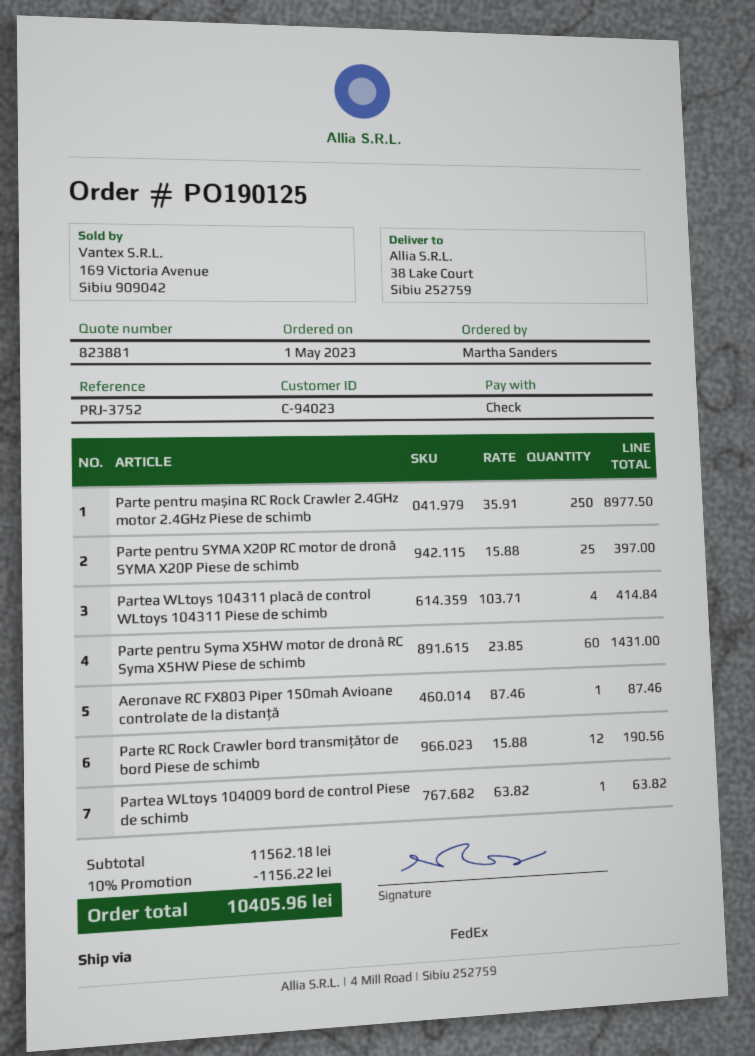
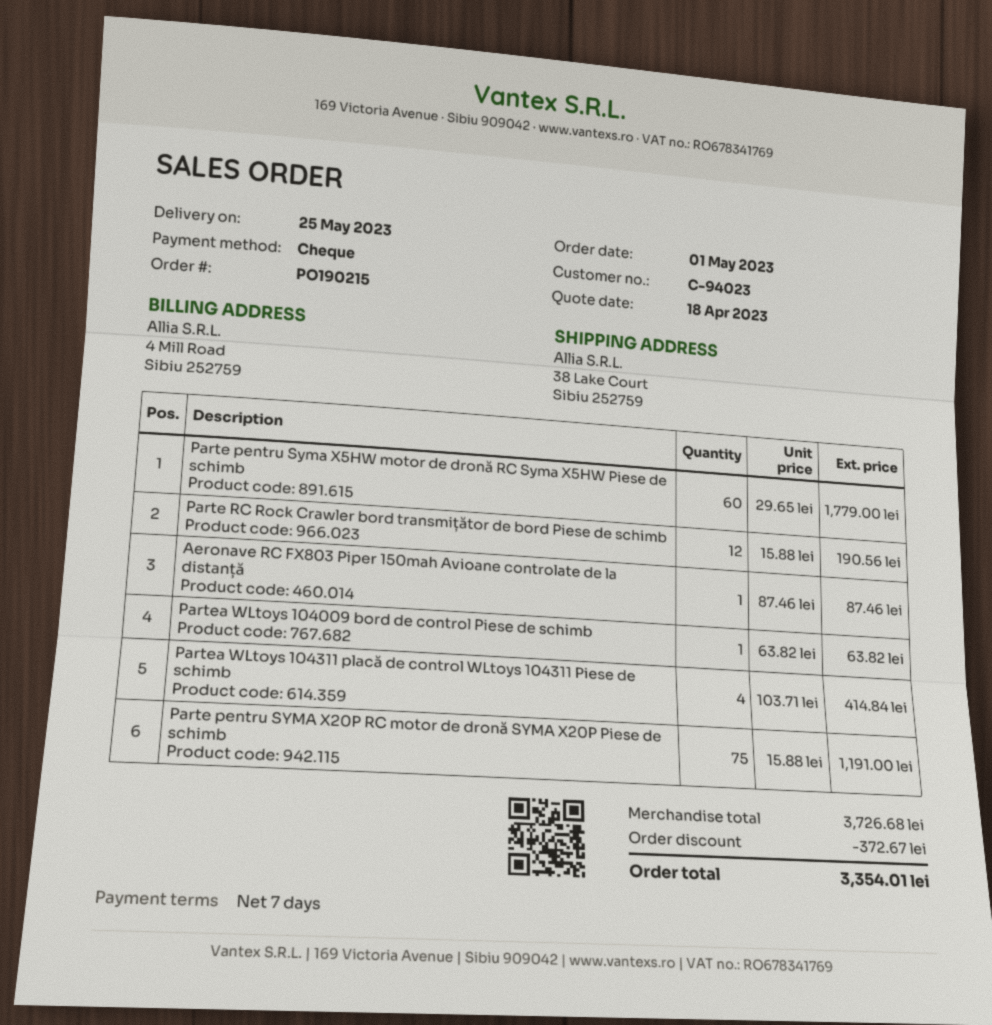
order number: PO190125 -> PO190215
Parte pentru mașina RC Rock Crawler 2.4GHz motor 2.4GHz Piese de schimb: 250 x 35.91 = 8977.50 -> none
Parte pentru SYMA X20P RC motor de dronă SYMA X20P Piese de schimb: 25 x 15.88 = 397.00 -> 75 x 15.88 = 1191.00
Parte pentru Syma X5HW motor de dronă RC Syma X5HW Piese de schimb: 60 x 23.85 = 1431.00 -> 60 x 29.65 = 1779.00
subtotal: 11562.18 -> 3726.68
discount: 1156.22 -> 372.67
total: 10405.96 -> 3354.01

